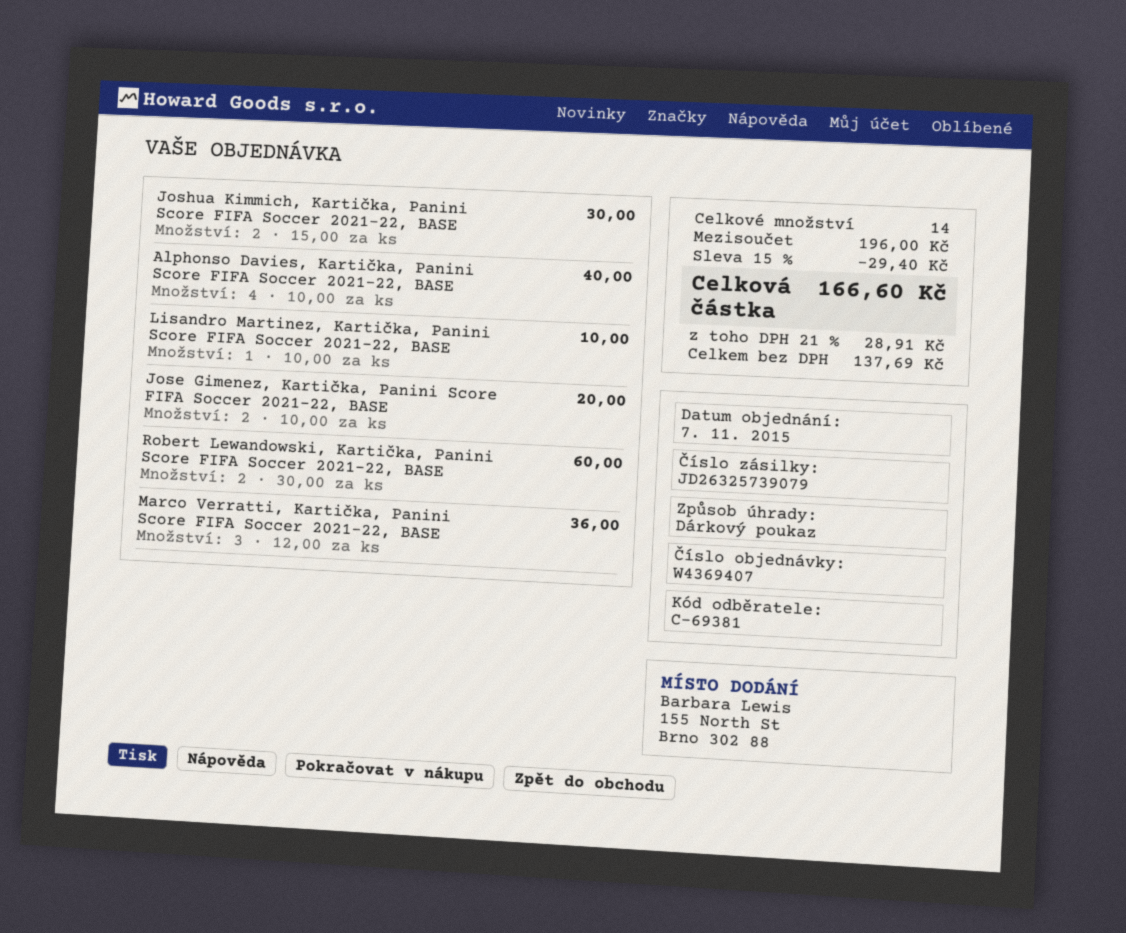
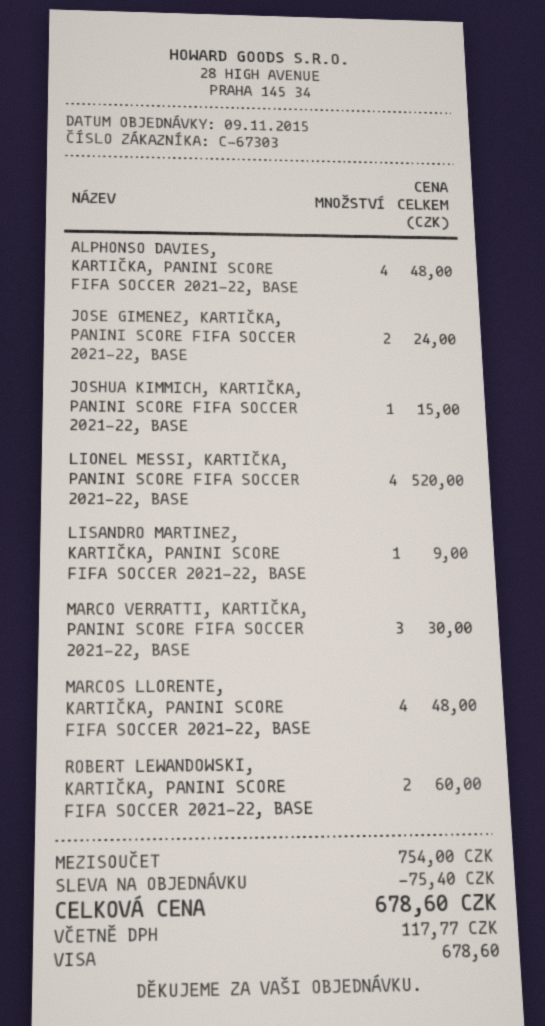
order date: 2015-11-07 -> 2015-11-09
customer number: C-69381 -> C-67303
payment method: gift card -> Visa
Joshua Kimmich, Kartička, Panini Score FIFA Soccer 2021-22, BASE: 2 for 30.00 -> 1 for 15.00
Alphonso Davies, Kartička, Panini Score FIFA Soccer 2021-22, BASE: 4 for 40.00 -> 4 for 48.00
Lisandro Martinez, Kartička, Panini Score FIFA Soccer 2021-22, BASE: 1 for 10.00 -> 1 for 9.00
Jose Gimenez, Kartička, Panini Score FIFA Soccer 2021-22, BASE: 2 for 20.00 -> 2 for 24.00
Marco Verratti, Kartička, Panini Score FIFA Soccer 2021-22, BASE: 3 for 36.00 -> 3 for 30.00
LIONEL MESSI, KARTIČKA, PANINI SCORE FIFA SOCCER 2021-22, BASE: none -> 4 for 520.00
MARCOS LLORENTE, KARTIČKA, PANINI SCORE FIFA SOCCER 2021-22, BASE: none -> 4 for 48.00
subtotal: 196.00 -> 754.00
discount: 29.40 -> 75.40
tax: 28.91 -> 117.77
total: 166.60 -> 678.60

